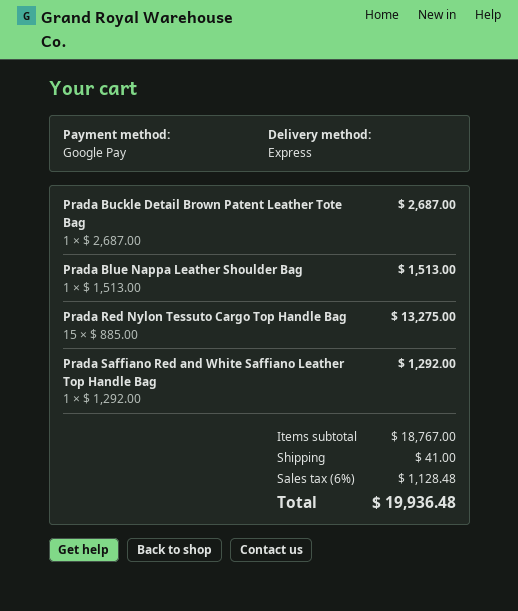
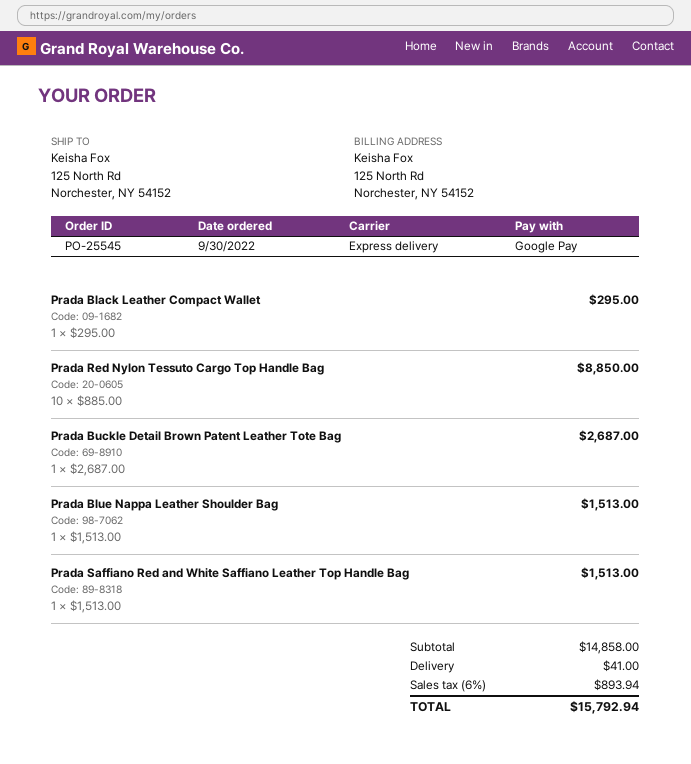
Prada Red Nylon Tessuto Cargo Top Handle Bag: 15 x 885.00 = 13275.00 -> 10 x 885.00 = 8850.00
Prada Saffiano Red and White Saffiano Leather Top Handle Bag: 1 x 1292.00 = 1292.00 -> 1 x 1513.00 = 1513.00
Prada Black Leather Compact Wallet: none -> 1 x 295.00 = 295.00
subtotal: 18767.00 -> 14858.00
tax: 6% = 1128.48 -> 6% = 893.94
total: 19936.48 -> 15792.94

